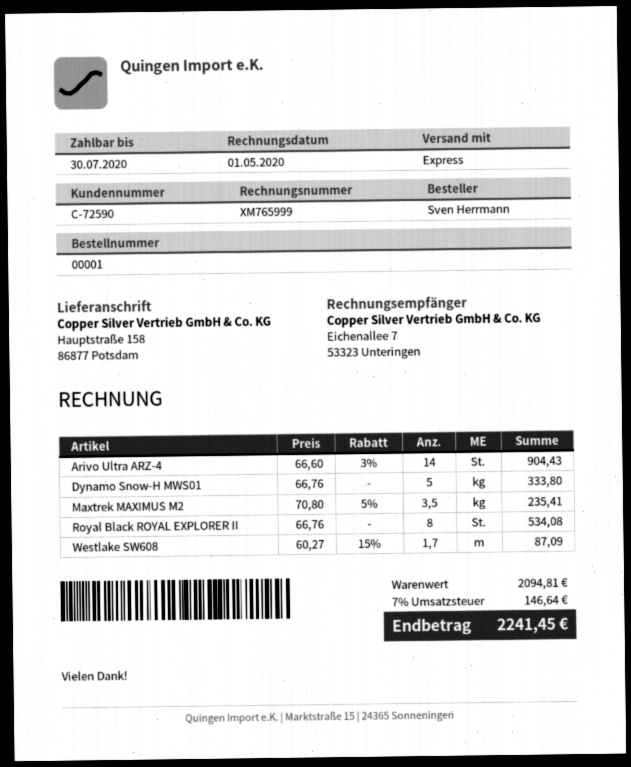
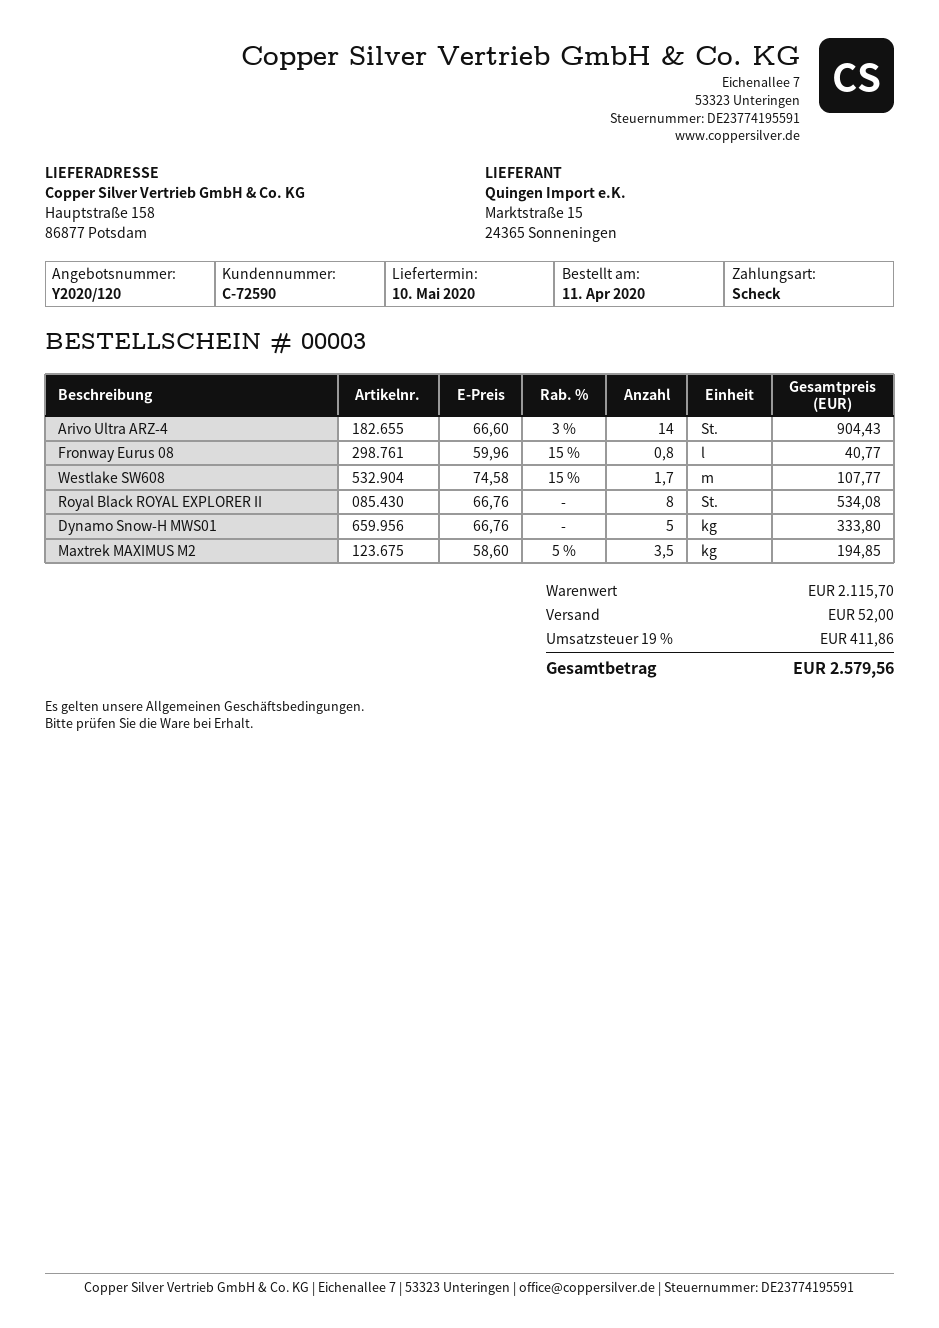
order number: 00001 -> 00003
Maxtrek MAXIMUS M2: 3.5 x 70.80 - 5% = 235.41 -> 3.5 x 58.60 - 5% = 194.85
Westlake SW608: 1.7 x 60.27 - 15% = 87.09 -> 1.7 x 74.58 - 15% = 107.77
Fronway Eurus 08: none -> 0.8 x 59.96 - 15% = 40.77
subtotal: 2094.81 -> 2115.70
shipping: none -> 52.00
tax: 7% = 146.64 -> 19% = 411.86
total: 2241.45 -> 2579.56

